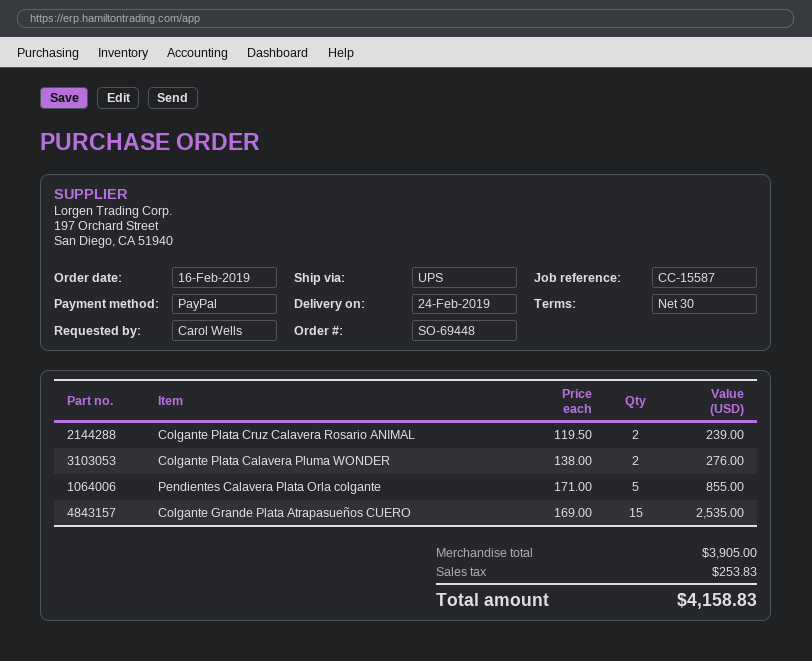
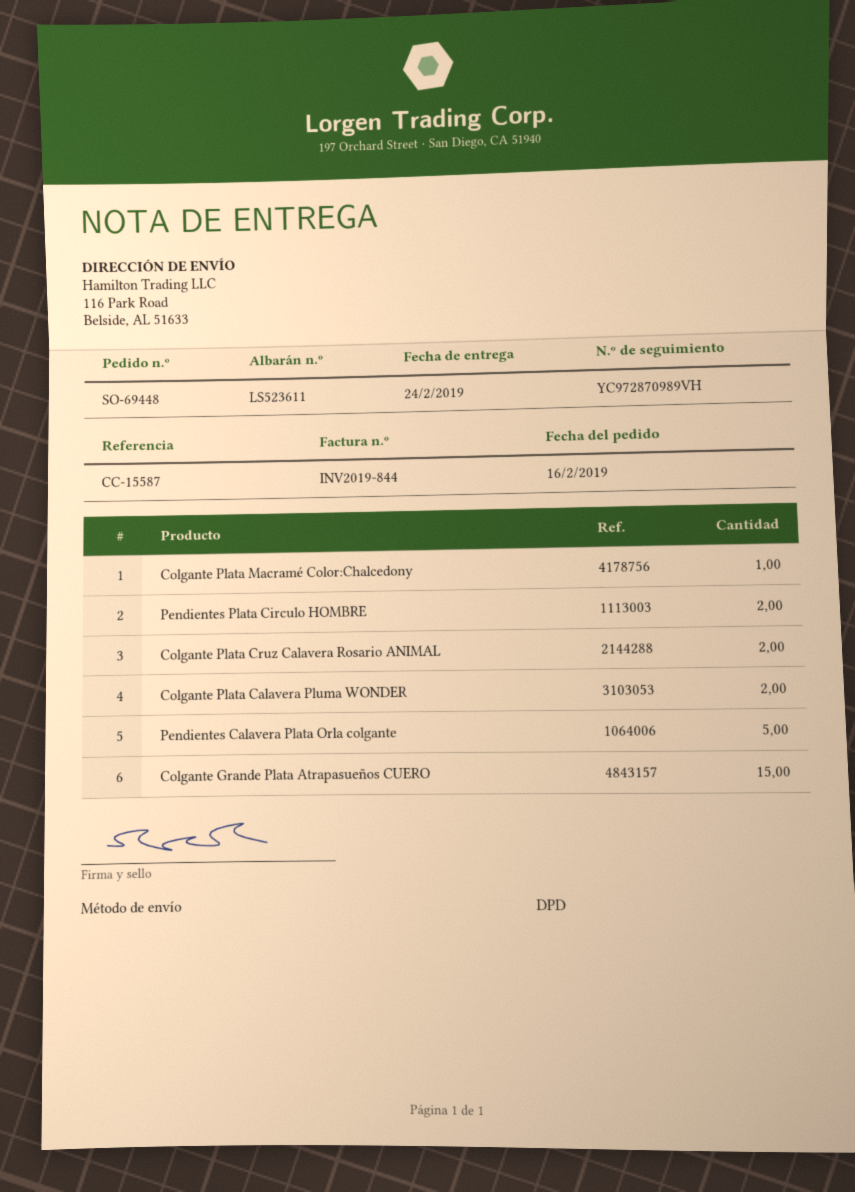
shipping method: UPS -> DPD
Colgante Plata Macramé Color:Chalcedony: none -> 1
Pendientes Plata Circulo HOMBRE: none -> 2

